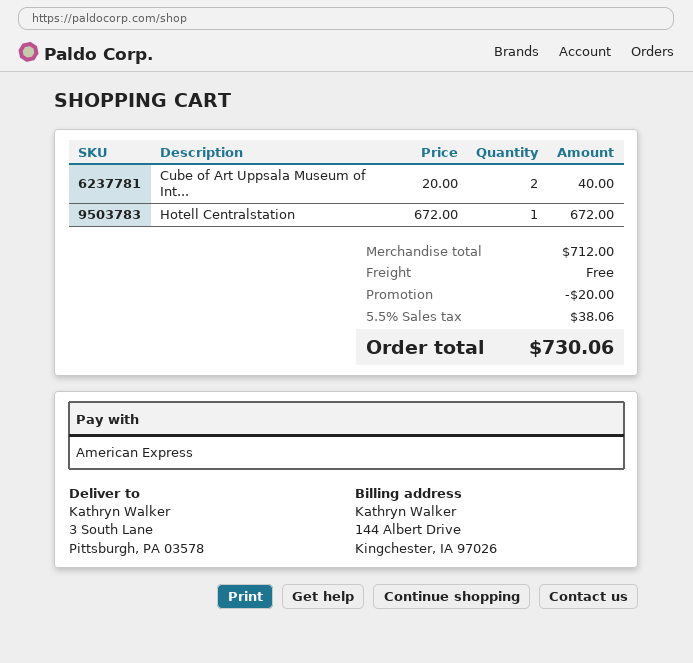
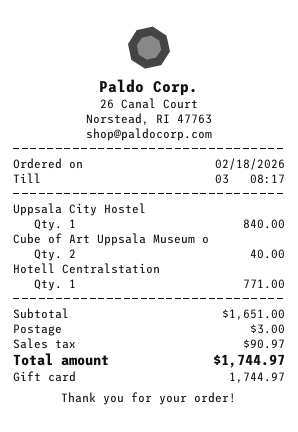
payment method: American Express -> gift card
Hotell Centralstation: 1 for 672.00 -> 1 for 771.00
Uppsala City Hostel: none -> 1 for 840.00
subtotal: 712.00 -> 1651.00
discount: 20.00 -> none
shipping: 0.00 -> 3.00
tax: 38.06 -> 90.97
total: 730.06 -> 1744.97

